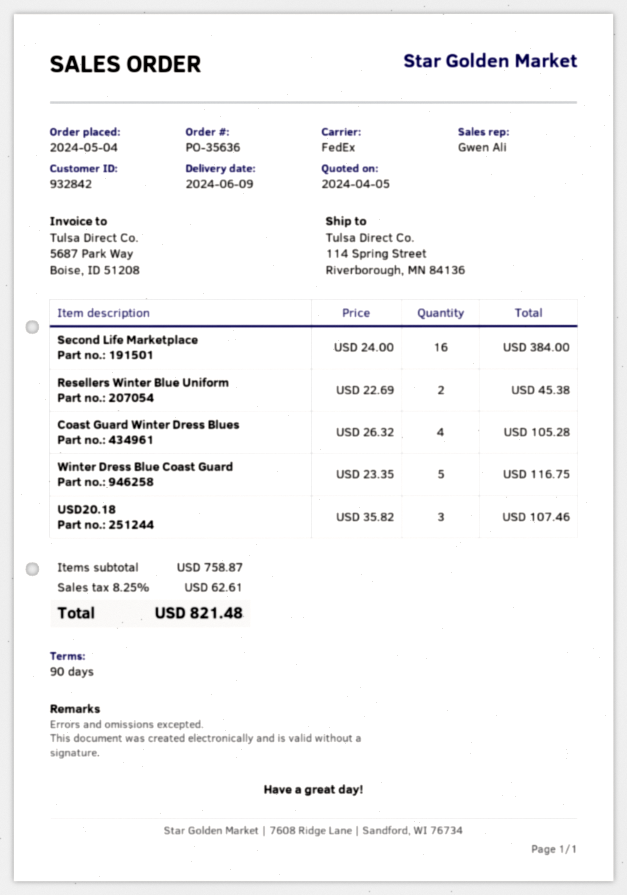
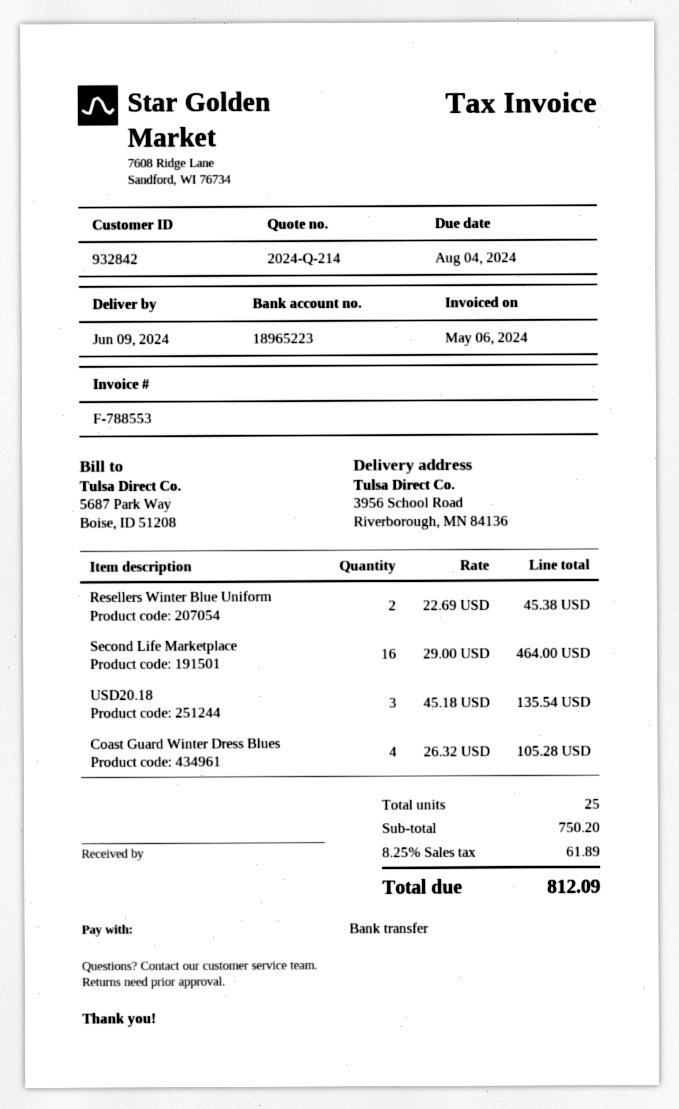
ship to: 114 Spring Street, Riverborough, MN 84136 -> 3956 School Road, Riverborough, MN 84136
Second Life Marketplace: 16 x 24.00 = 384.00 -> 16 x 29.00 = 464.00
Winter Dress Blue Coast Guard: 5 x 23.35 = 116.75 -> none
USD20.18: 3 x 35.82 = 107.46 -> 3 x 45.18 = 135.54
subtotal: 758.87 -> 750.20
tax: 8.25% = 62.61 -> 8.25% = 61.89
total: 821.48 -> 812.09

